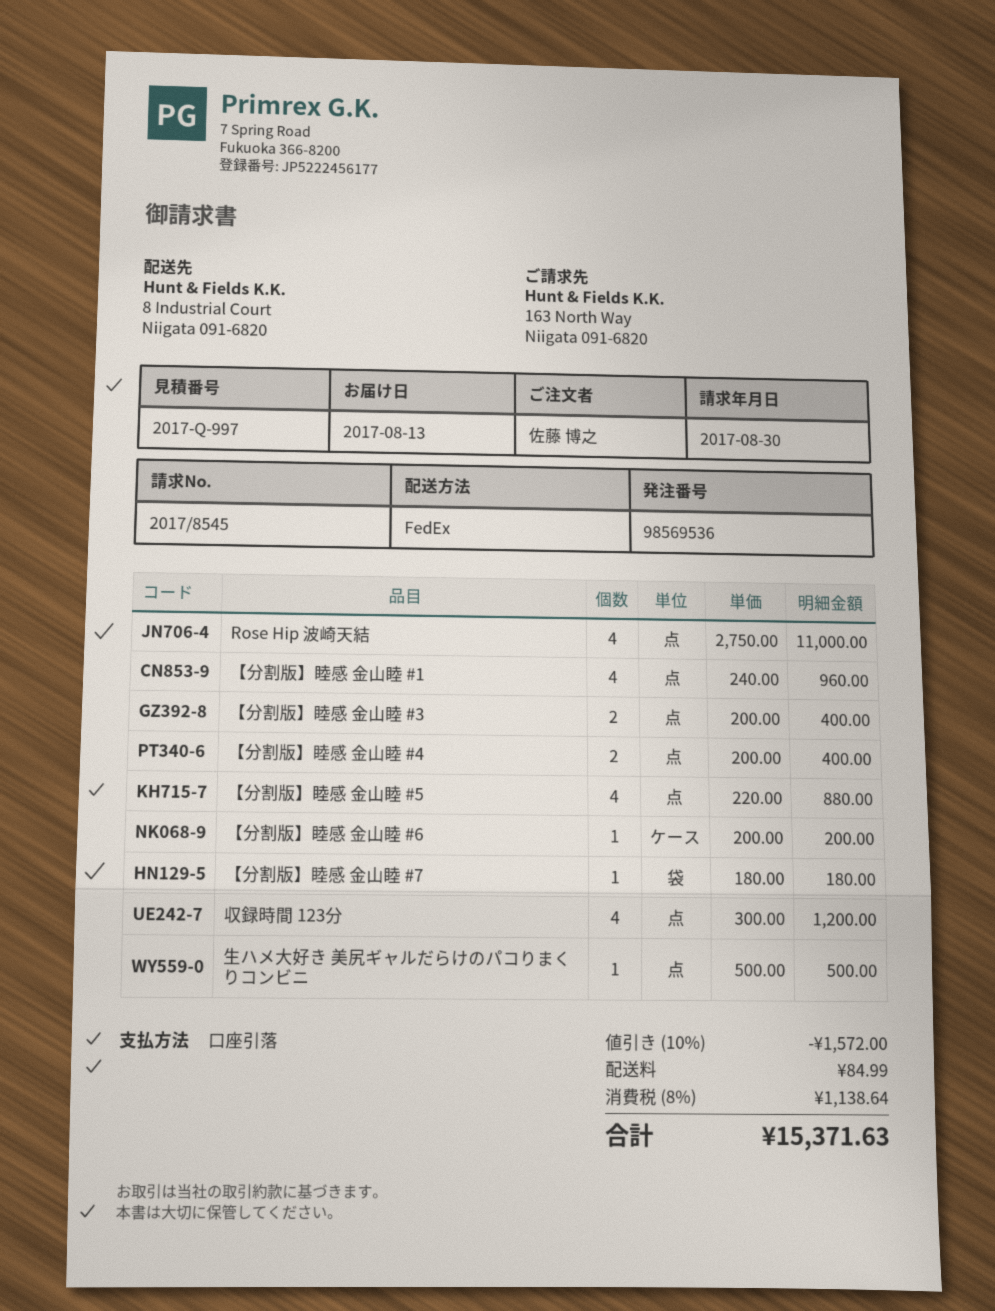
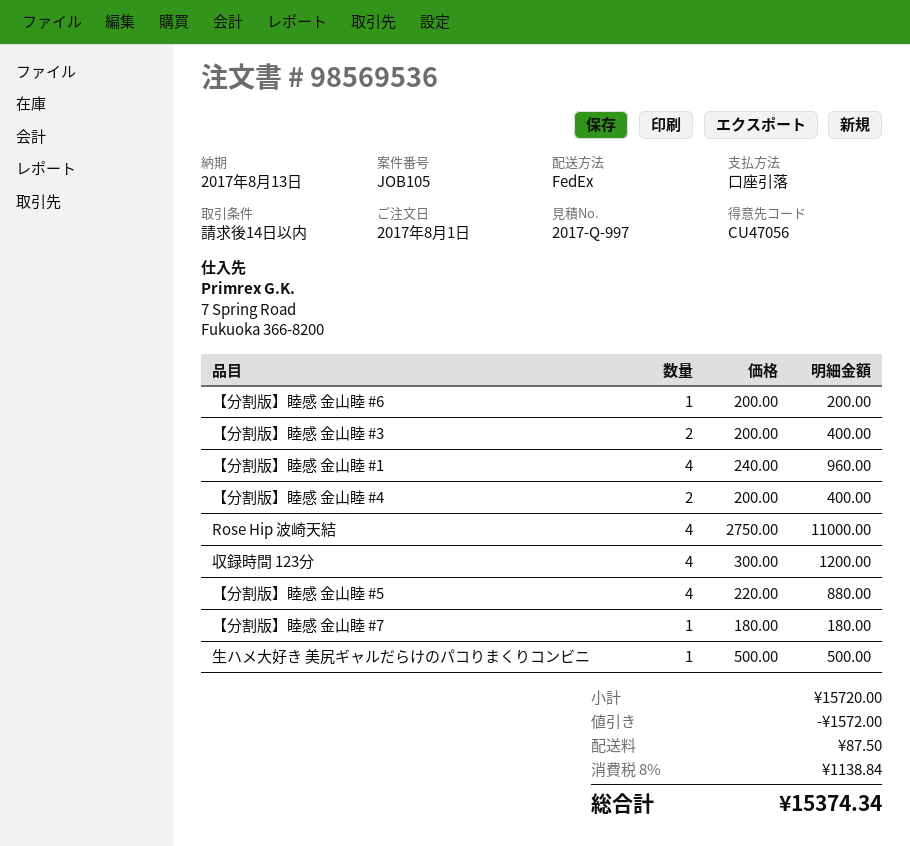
shipping: 84.99 -> 87.50
tax: 8% = 1138.64 -> 8% = 1138.84
total: 15371.63 -> 15374.34

